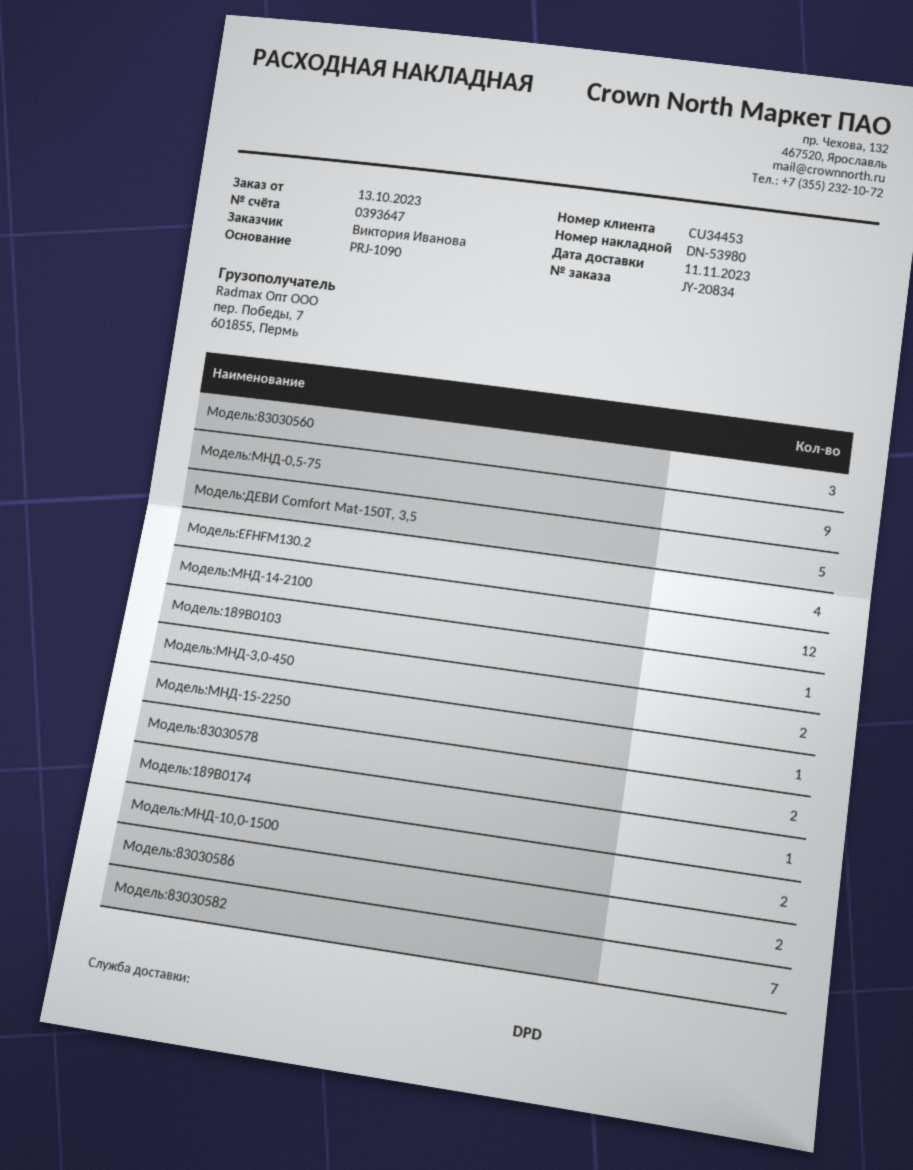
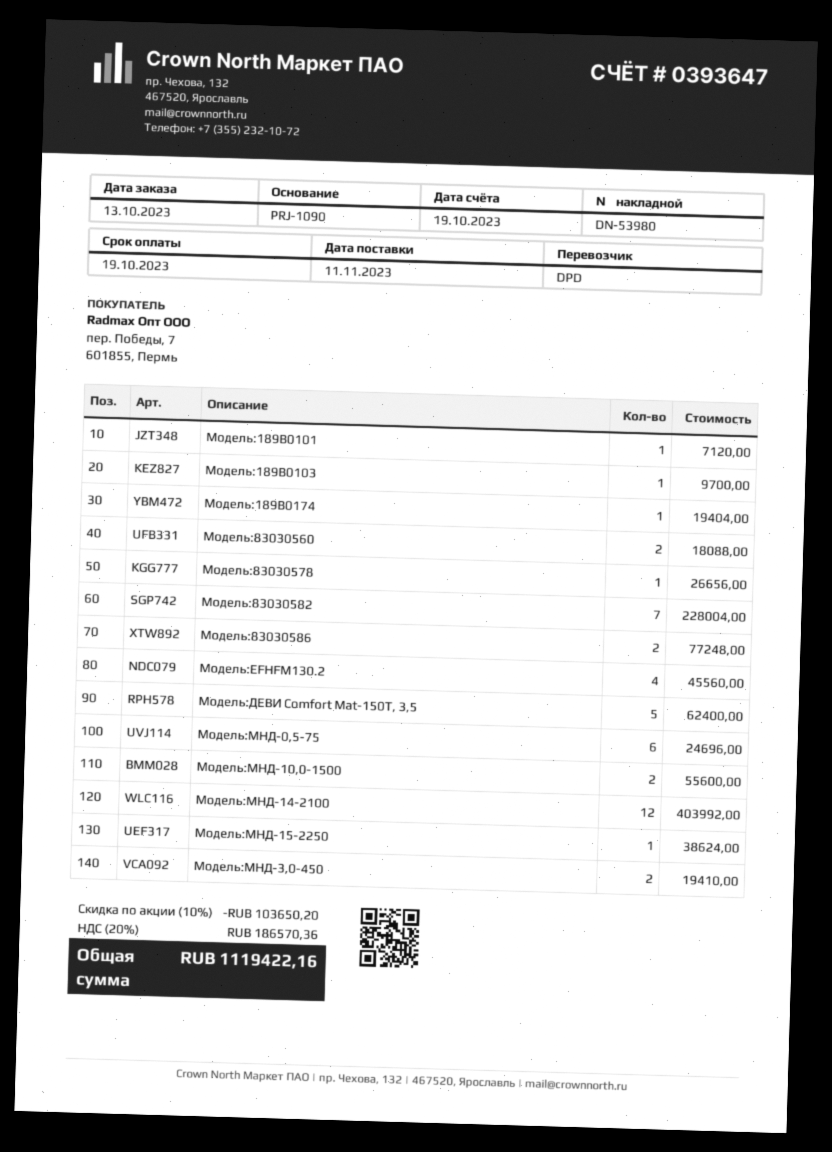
Модель:83030560: 3 -> 2
Модель:МНД-0,5-75: 9 -> 6
Модель:83030578: 2 -> 1
Модель:189B0101: none -> 1

